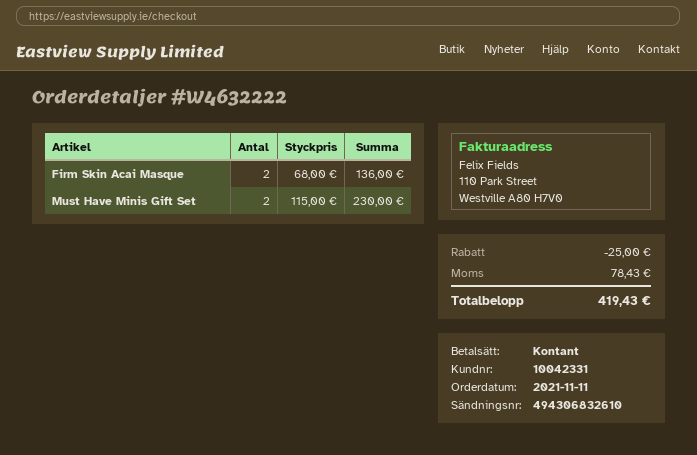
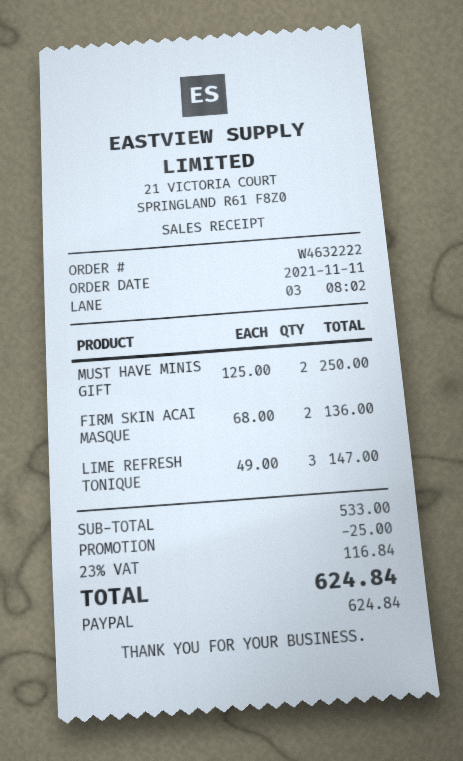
payment method: cash -> PayPal
Must Have Minis Gift Set: 2 x 115.00 = 230.00 -> 2 x 125.00 = 250.00
LIME REFRESH TONIQUE: none -> 3 x 49.00 = 147.00
tax: 78.43 -> 116.84
total: 419.43 -> 624.84

